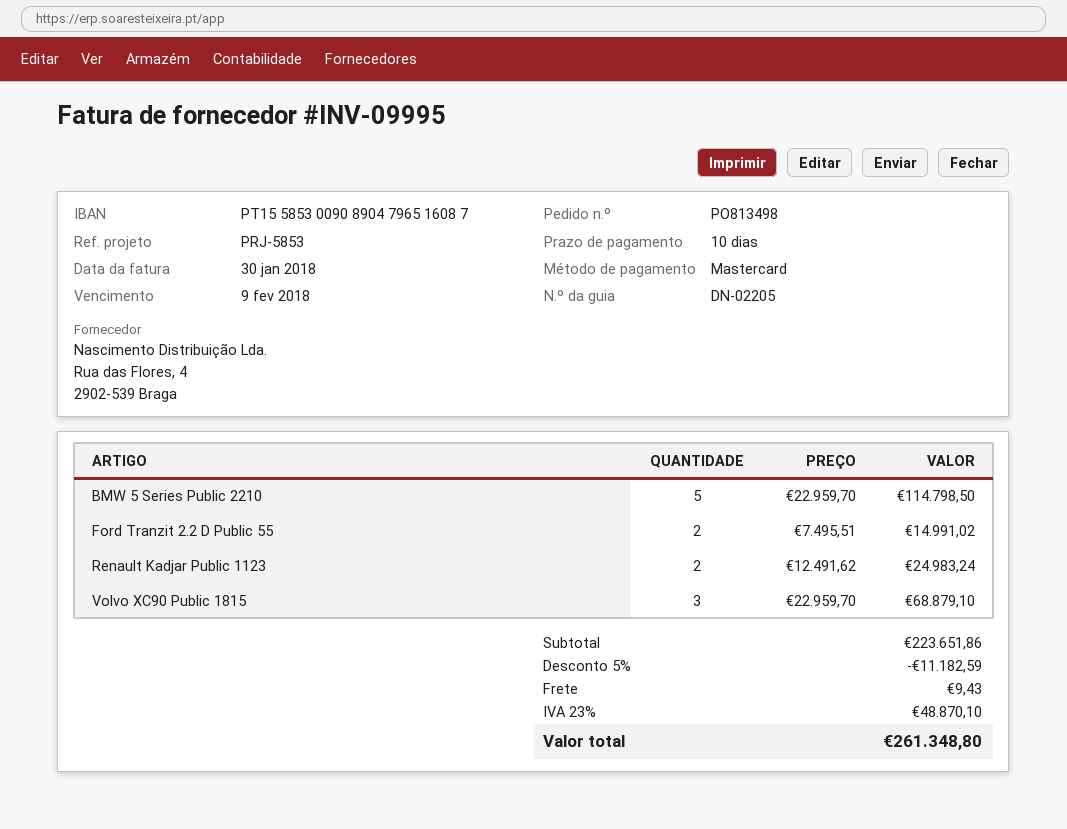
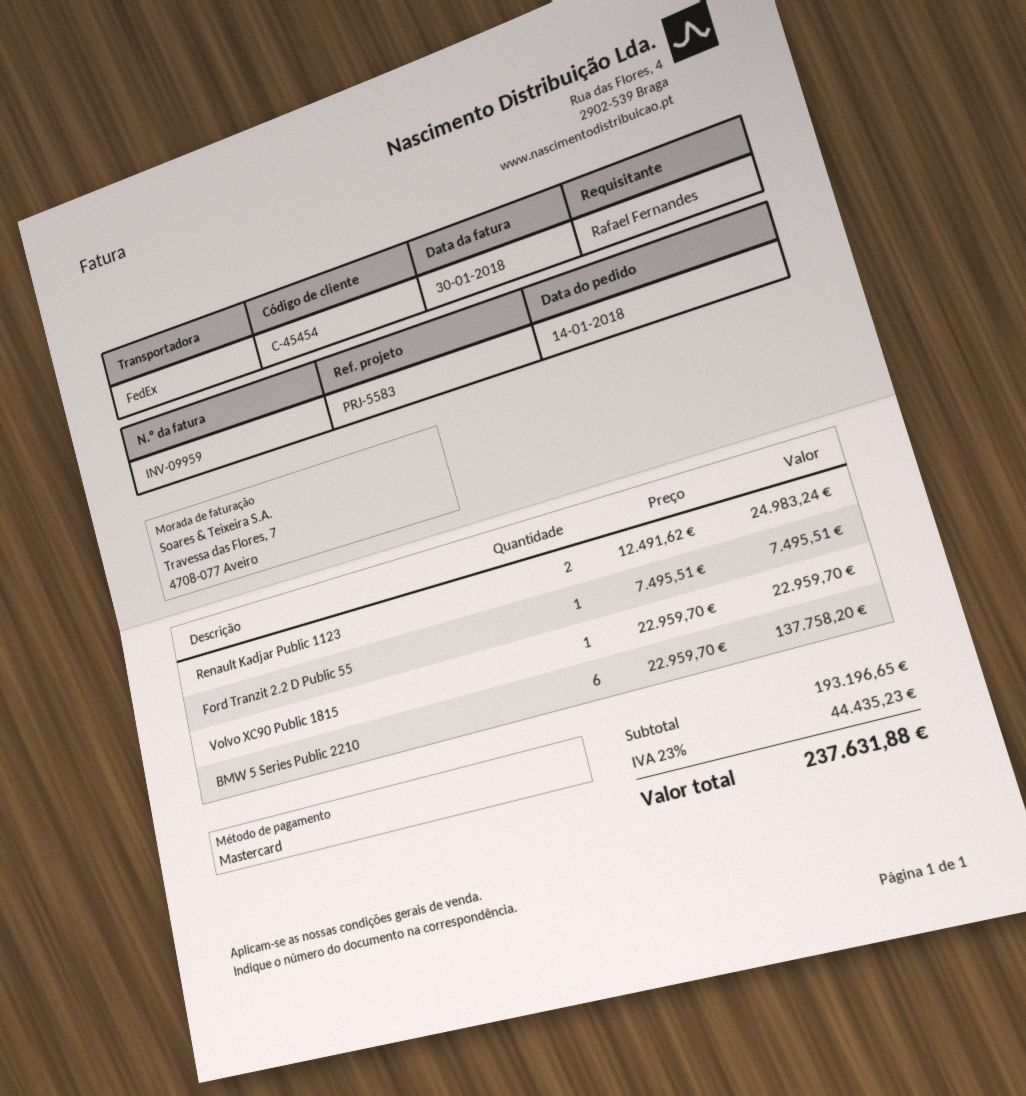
invoice number: INV-09995 -> INV-09959
reference: PRJ-5853 -> PRJ-5583
BMW 5 Series Public 2210: 5 x 22959.70 = 114798.50 -> 6 x 22959.70 = 137758.20
Ford Tranzit 2.2 D Public 55: 2 x 7495.51 = 14991.02 -> 1 x 7495.51 = 7495.51
Volvo XC90 Public 1815: 3 x 22959.70 = 68879.10 -> 1 x 22959.70 = 22959.70
subtotal: 223651.86 -> 193196.65
discount: 5% = 11182.59 -> none
shipping: 9.43 -> none
tax: 23% = 48870.10 -> 23% = 44435.23
total: 261348.80 -> 237631.88

